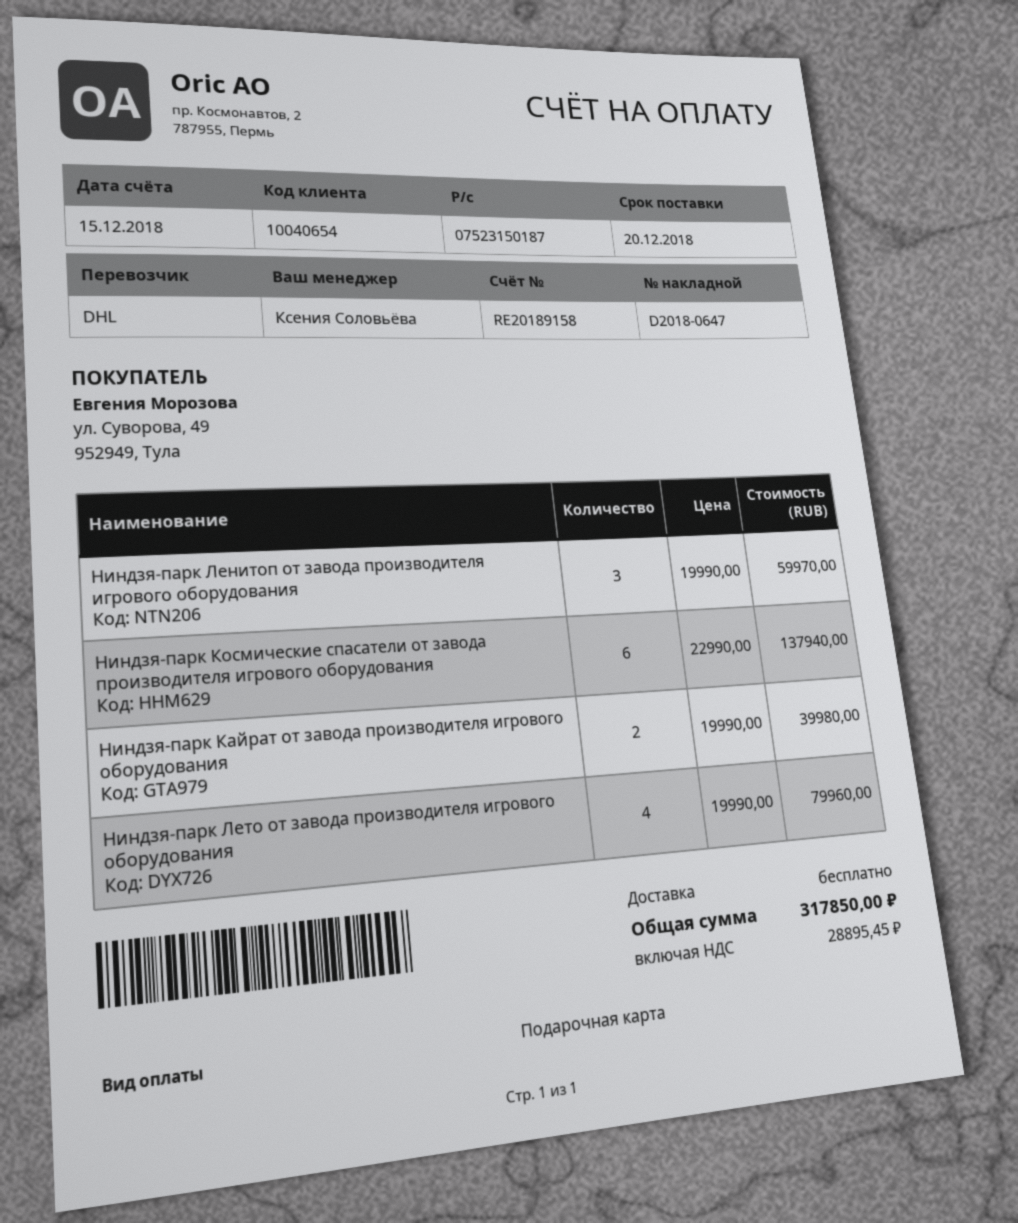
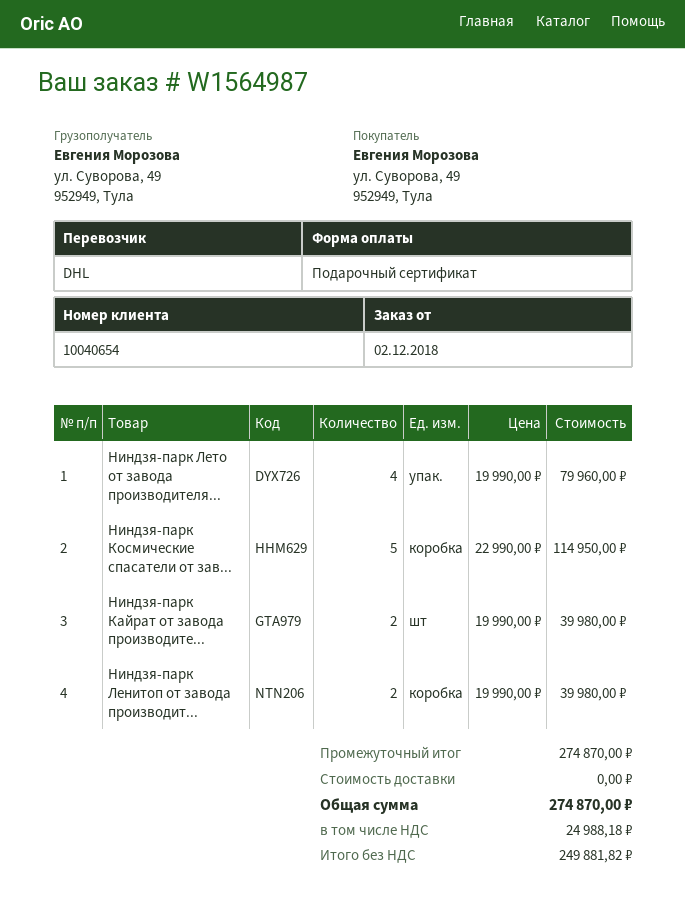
Ниндзя-парк Ленитоп от завода производителя игрового оборудования: 3 x 19990.00 = 59970.00 -> 2 x 19990.00 = 39980.00
Ниндзя-парк Космические спасатели от завода производителя игрового оборудования: 6 x 22990.00 = 137940.00 -> 5 x 22990.00 = 114950.00
tax: 28895.45 -> 24988.18
total: 317850.00 -> 274870.00

